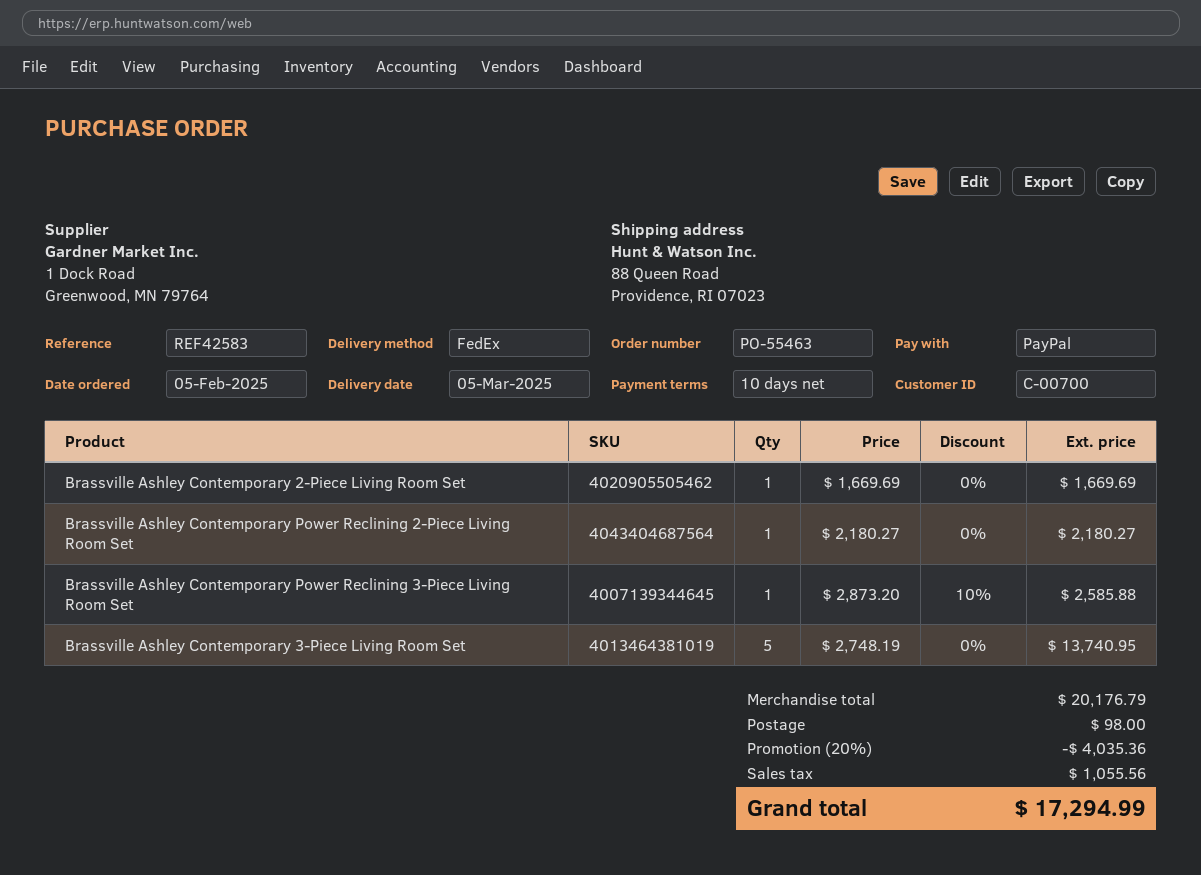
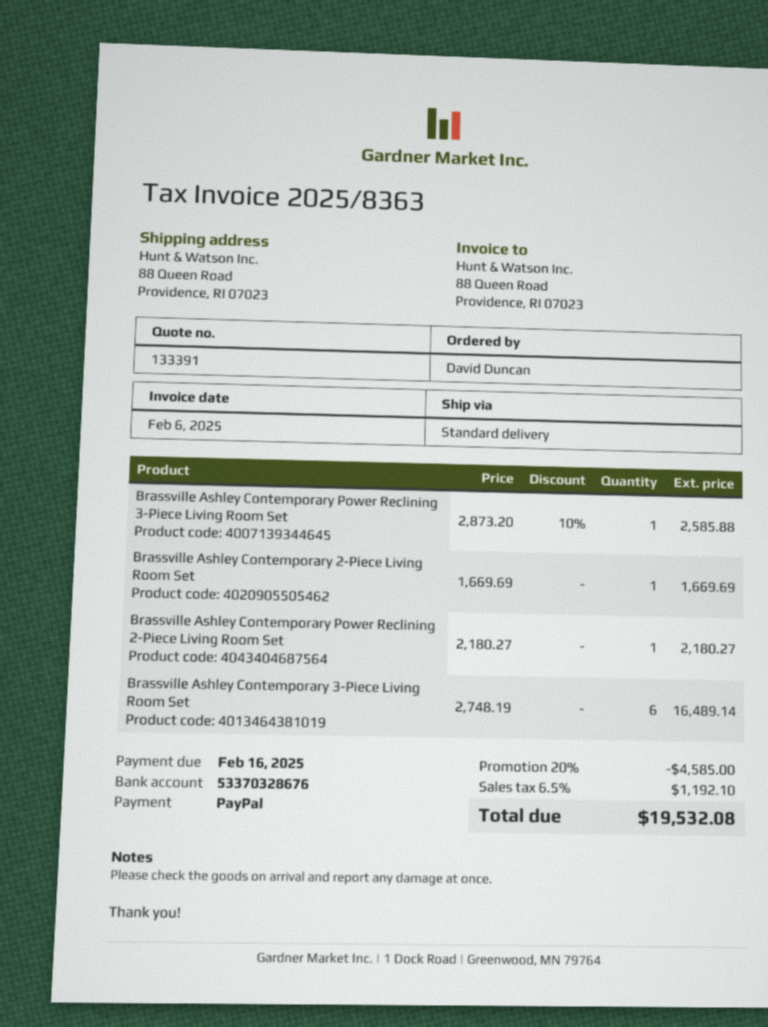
shipping method: FedEx -> standard
Brassville Ashley Contemporary 3-Piece Living Room Set: 5 x 2748.19 = 13740.95 -> 6 x 2748.19 = 16489.14
discount: 20% = 4035.36 -> 20% = 4585.00
shipping: 98.00 -> none
tax: 1055.56 -> 1192.10
total: 17294.99 -> 19532.08

